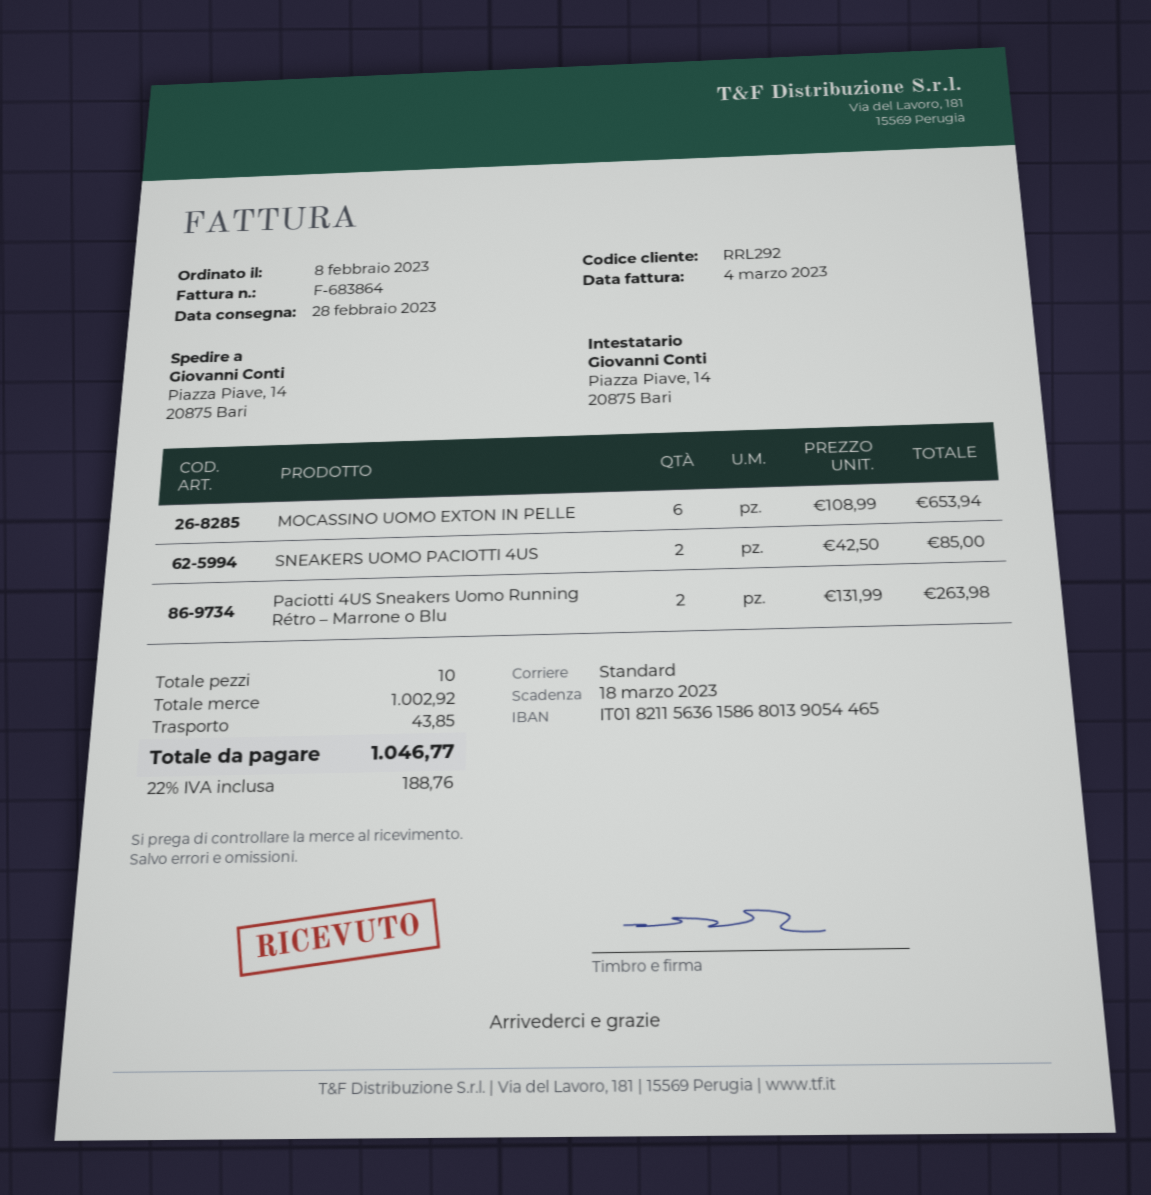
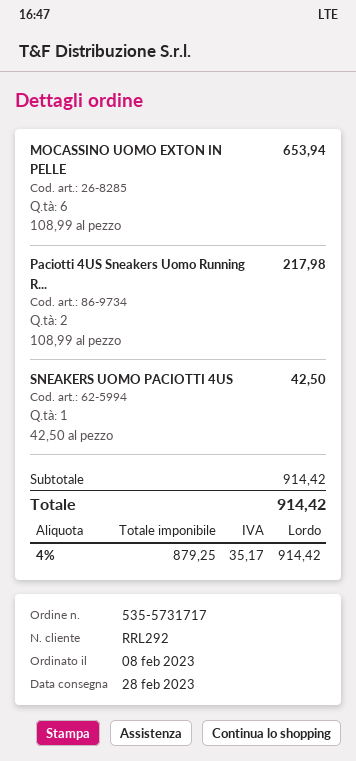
SNEAKERS UOMO PACIOTTI 4US: 2 x 42.50 = 85.00 -> 1 x 42.50 = 42.50
Paciotti 4US Sneakers Uomo Running Rétro – Marrone o Blu: 2 x 131.99 = 263.98 -> 2 x 108.99 = 217.98
subtotal: 1002.92 -> 914.42
shipping: 43.85 -> none
tax: 22% = 188.76 -> 4% = 35.17
total: 1046.77 -> 914.42

